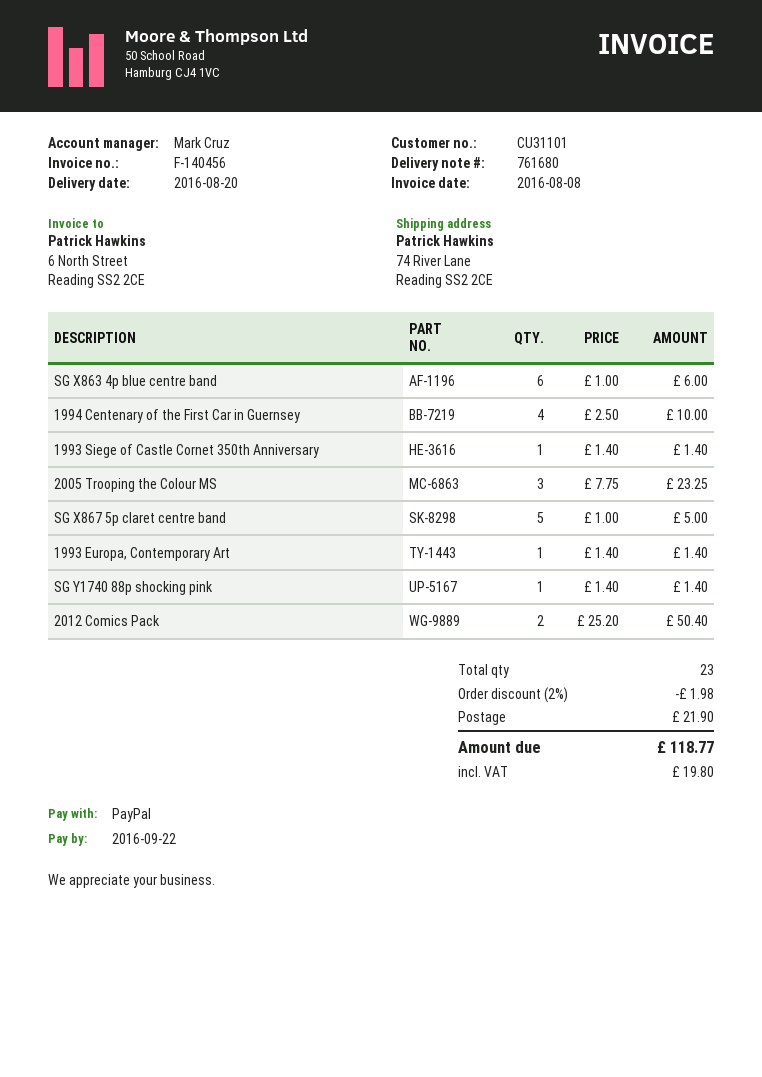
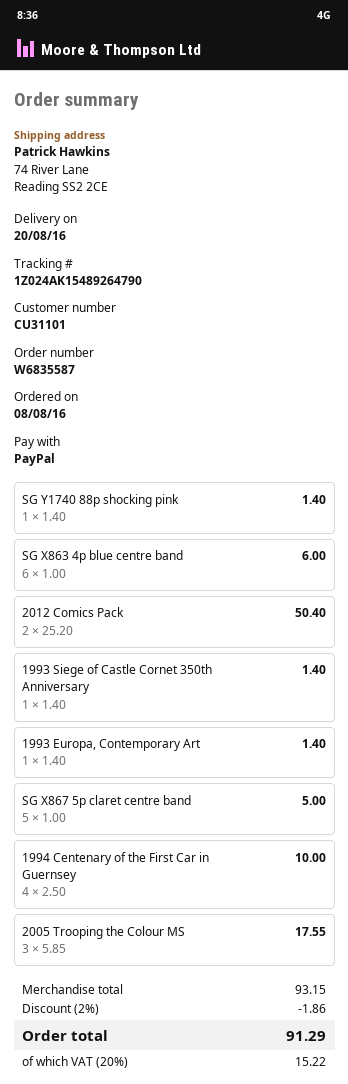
2005 Trooping the Colour MS: 3 x 7.75 = 23.25 -> 3 x 5.85 = 17.55
discount: 2% = 1.98 -> 2% = 1.86
shipping: 21.90 -> none
tax: 19.80 -> 15.22
total: 118.77 -> 91.29

